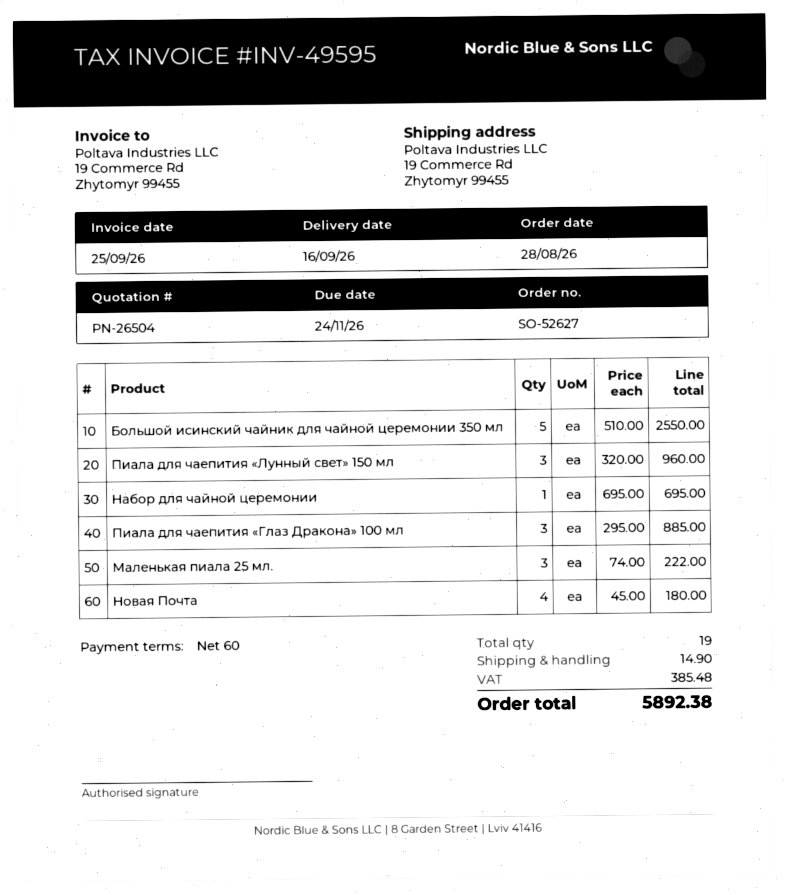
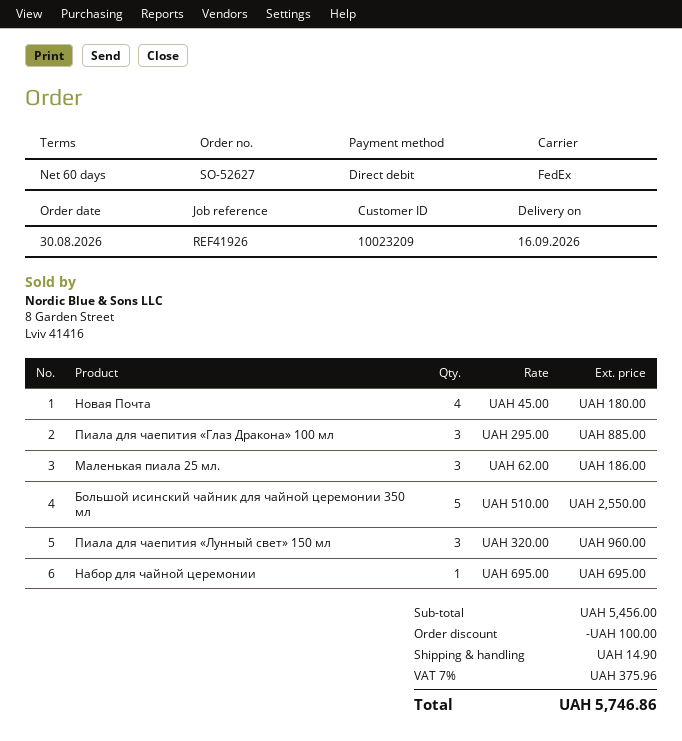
order date: 2026-08-28 -> 2026-08-30
Маленькая пиала 25 мл.: 3 x 74.00 = 222.00 -> 3 x 62.00 = 186.00
discount: none -> 100.00
tax: 385.48 -> 375.96
total: 5892.38 -> 5746.86

